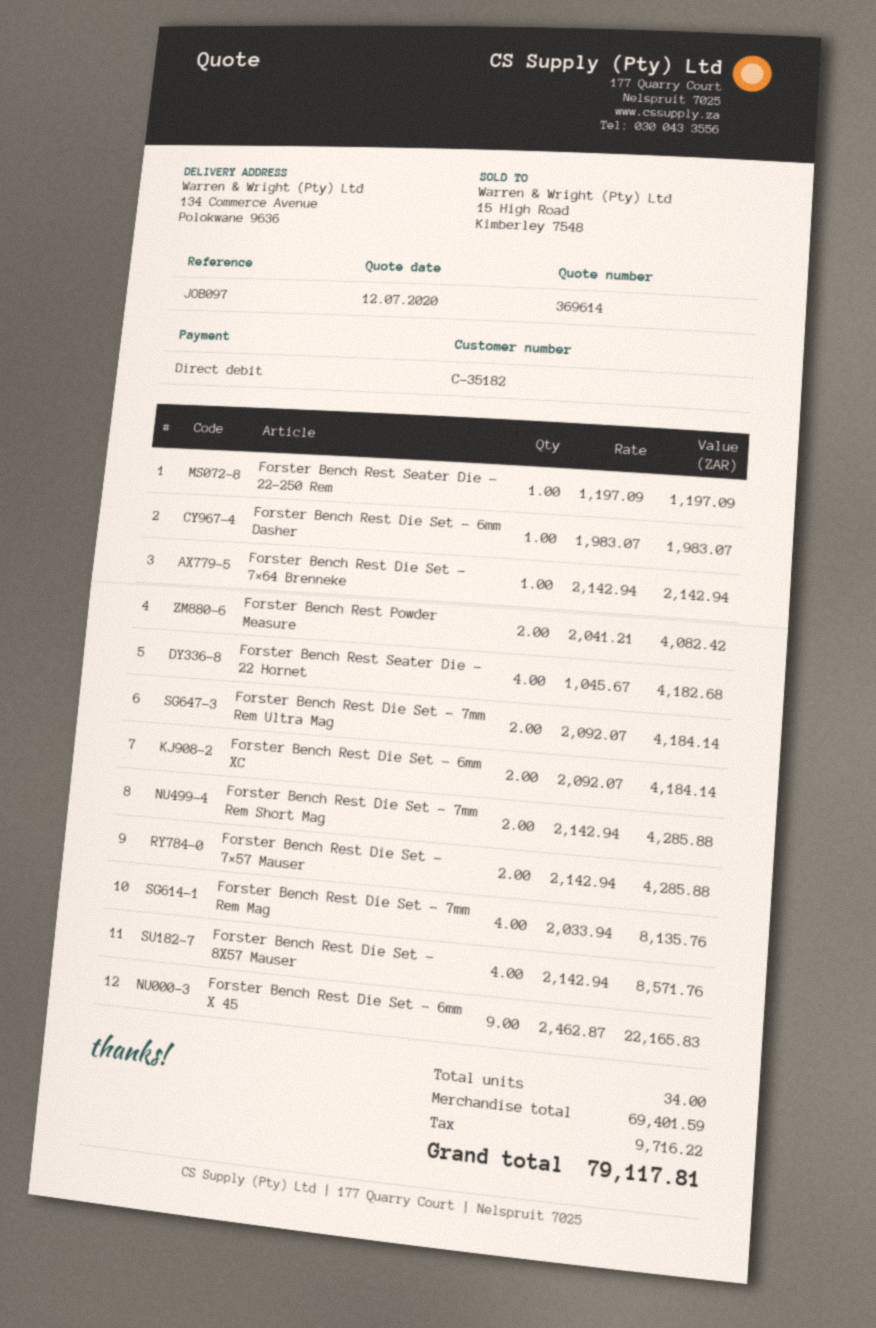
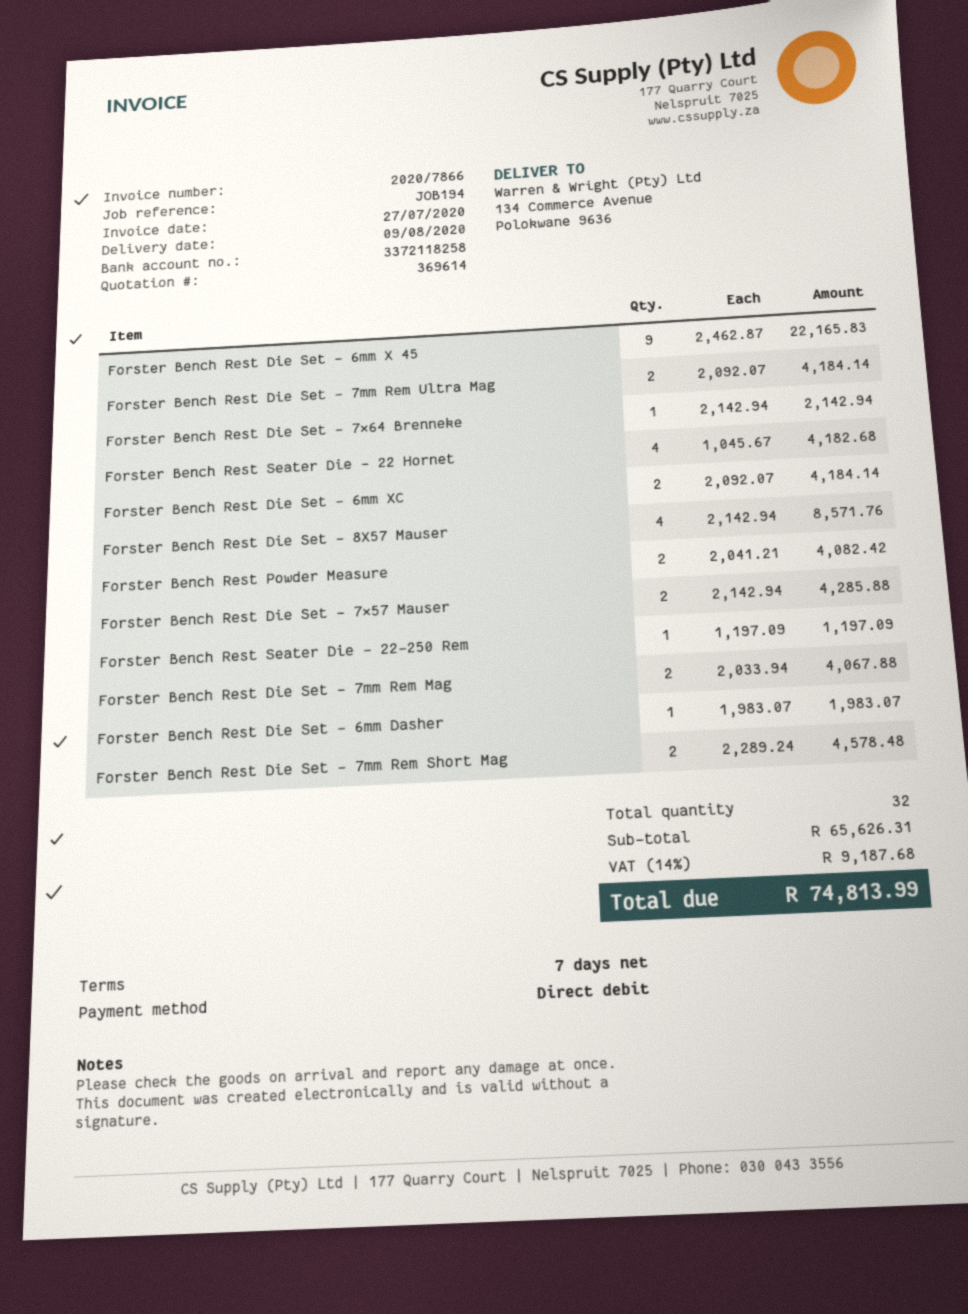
reference: JOB097 -> JOB194
Forster Bench Rest Die Set – 7mm Rem Short Mag: 2 x 2142.94 = 4285.88 -> 2 x 2289.24 = 4578.48
Forster Bench Rest Die Set – 7mm Rem Mag: 4 x 2033.94 = 8135.76 -> 2 x 2033.94 = 4067.88
total quantity: 34 -> 32
subtotal: 69401.59 -> 65626.31
tax: 9716.22 -> 9187.68
total: 79117.81 -> 74813.99

